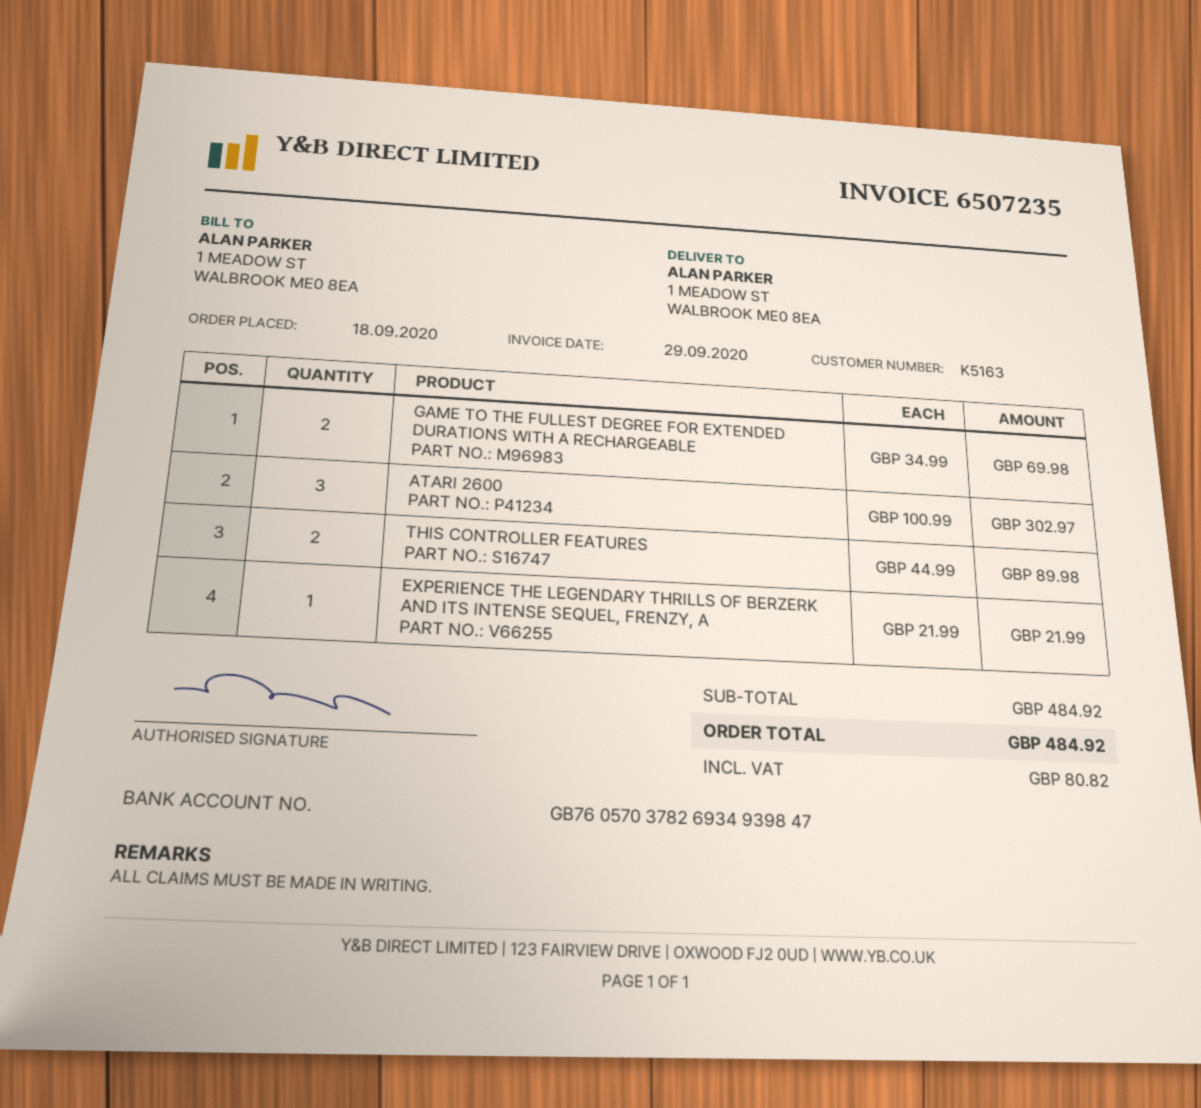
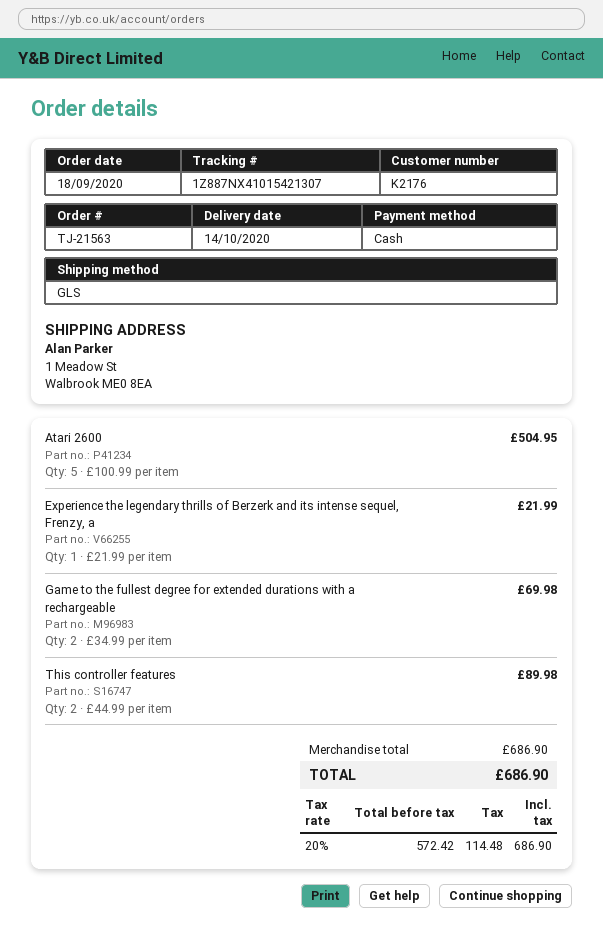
customer number: K5163 -> K2176
ATARI 2600: 3 x 100.99 = 302.97 -> 5 x 100.99 = 504.95
subtotal: 484.92 -> 686.90
tax: 80.82 -> 114.48
total: 484.92 -> 686.90

